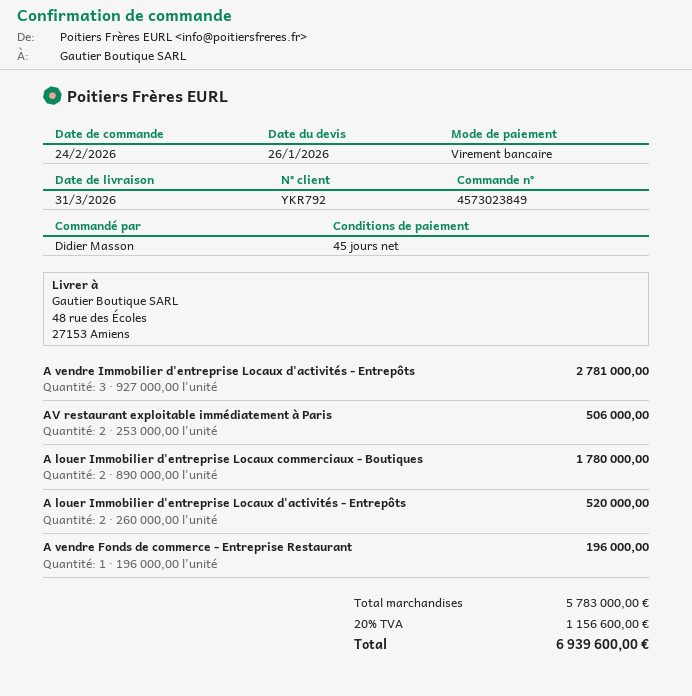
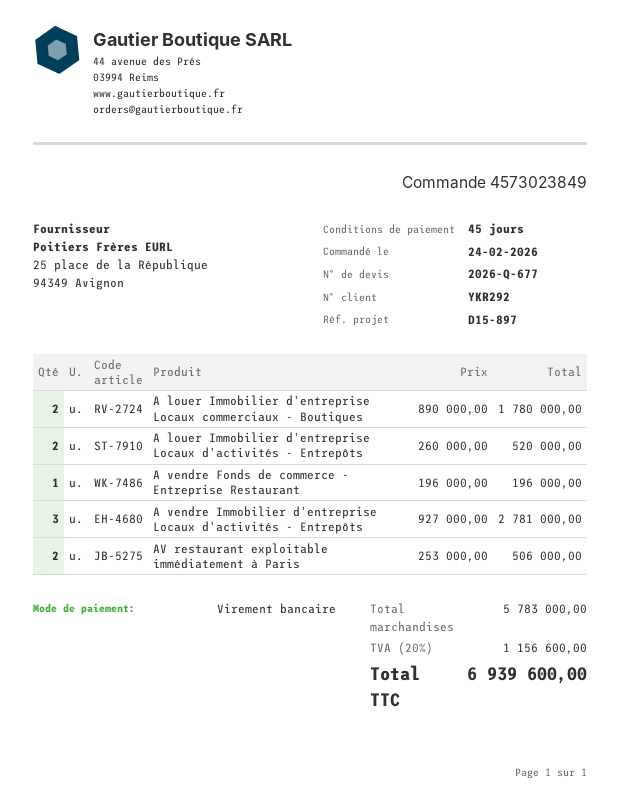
customer number: YKR792 -> YKR292

